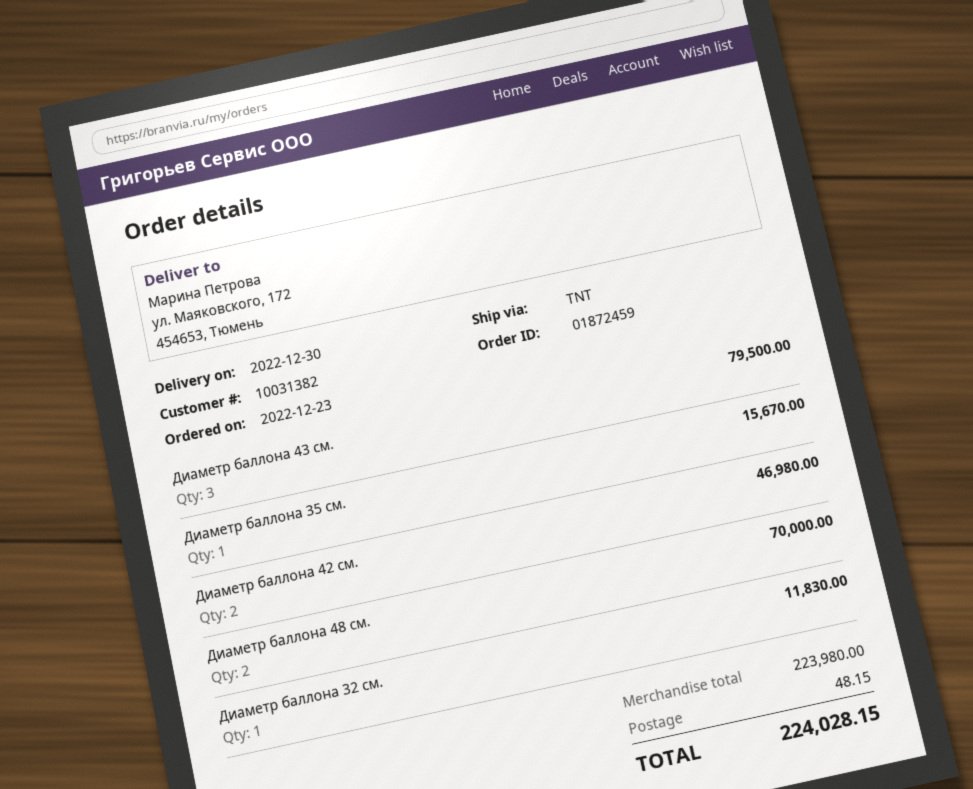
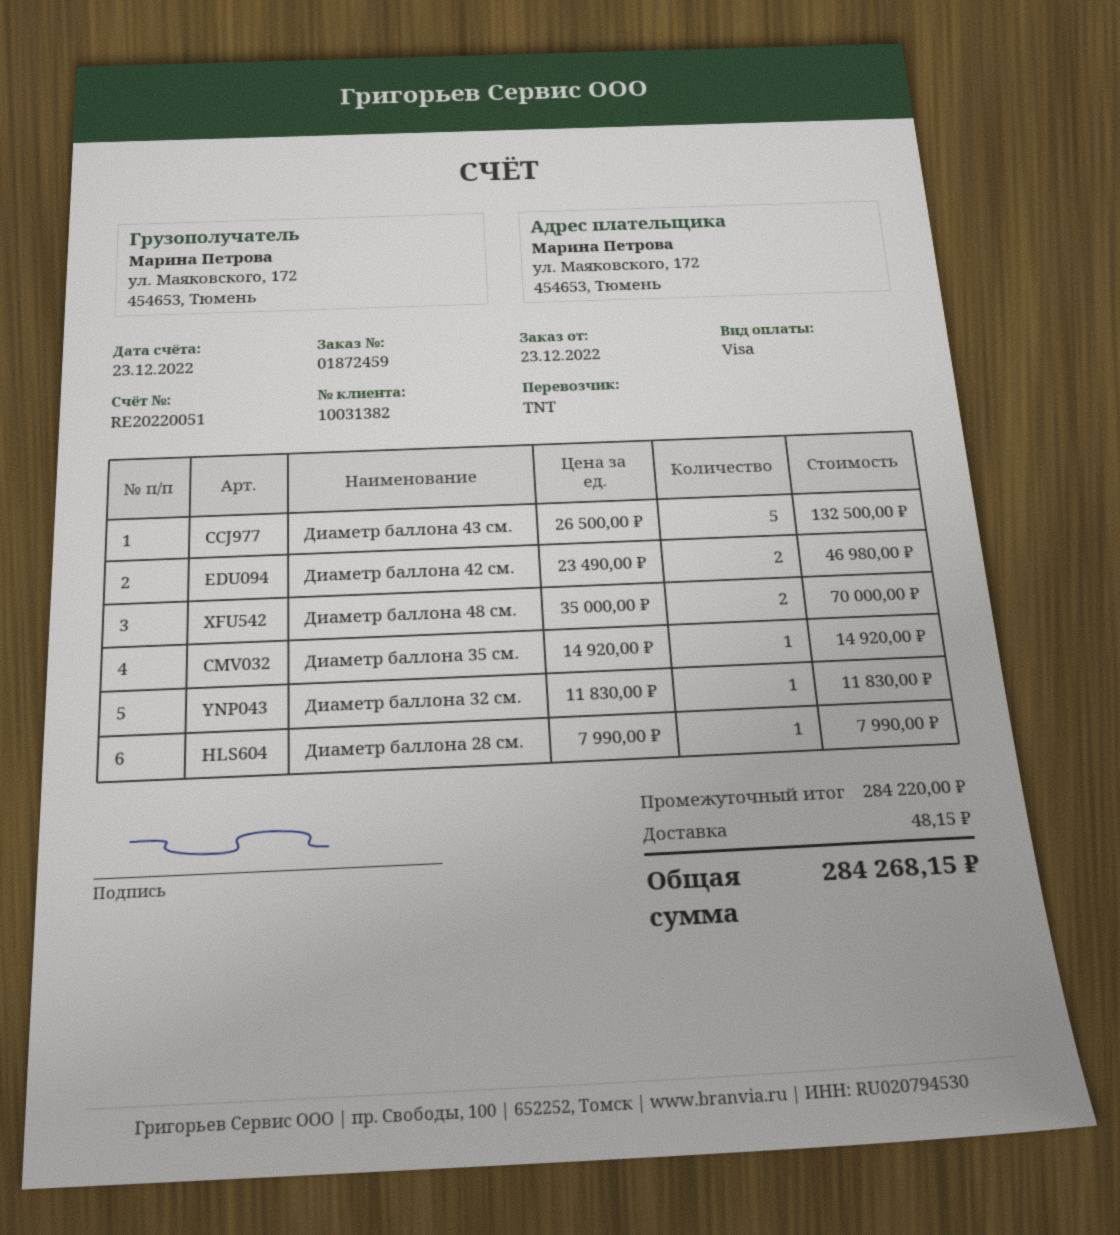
Диаметр баллона 43 см.: 3 for 79500.00 -> 5 for 132500.00
Диаметр баллона 35 см.: 1 for 15670.00 -> 1 for 14920.00
Диаметр баллона 28 см.: none -> 1 for 7990.00
subtotal: 223980.00 -> 284220.00
total: 224028.15 -> 284268.15

